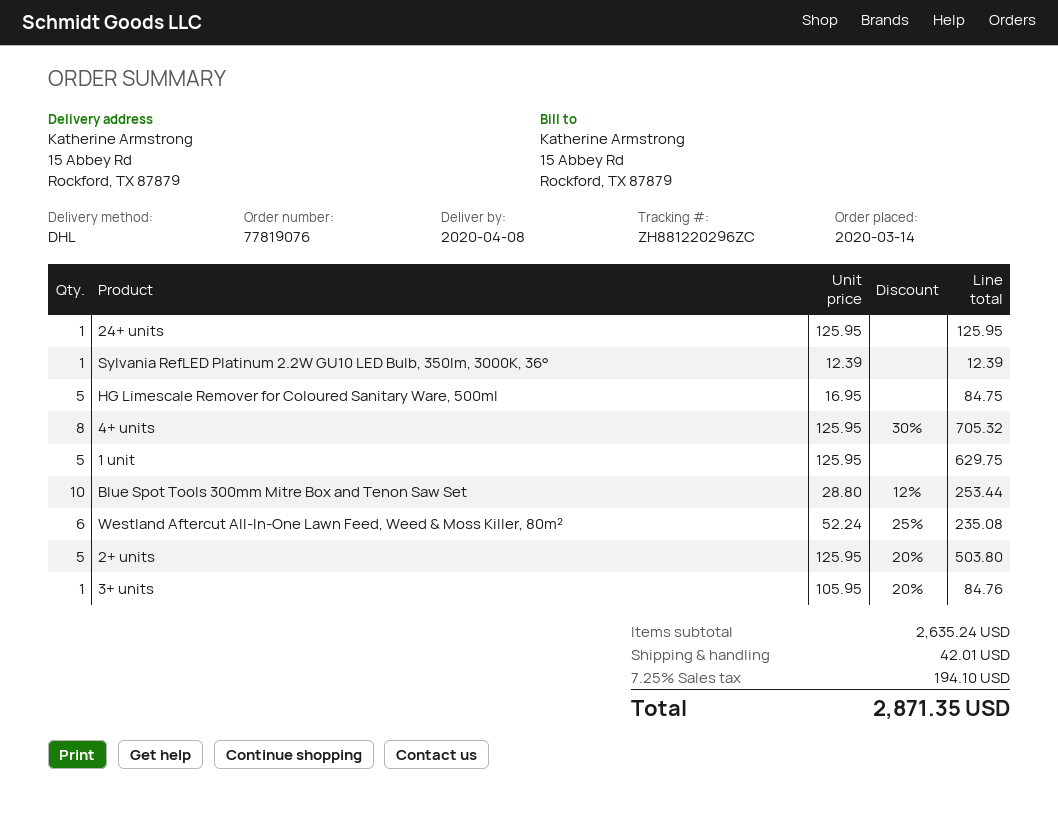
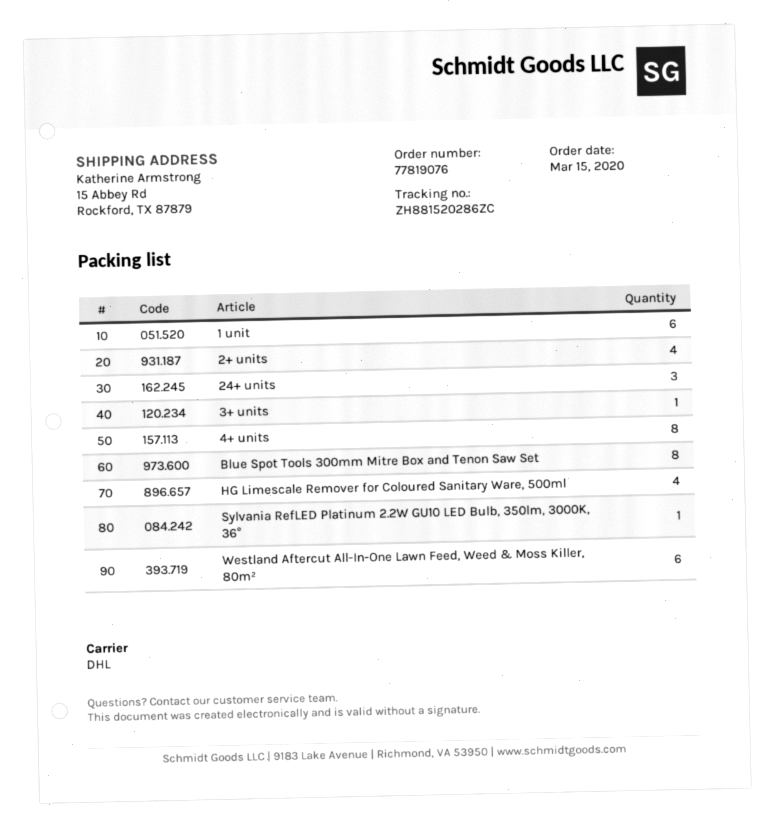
order date: 2020-03-14 -> 2020-03-15
tracking number: ZH881220296ZC -> ZH881520286ZC
24+ units: 1 -> 3
HG Limescale Remover for Coloured Sanitary Ware, 500ml: 5 -> 4
1 unit: 5 -> 6
Blue Spot Tools 300mm Mitre Box and Tenon Saw Set: 10 -> 8
2+ units: 5 -> 4

